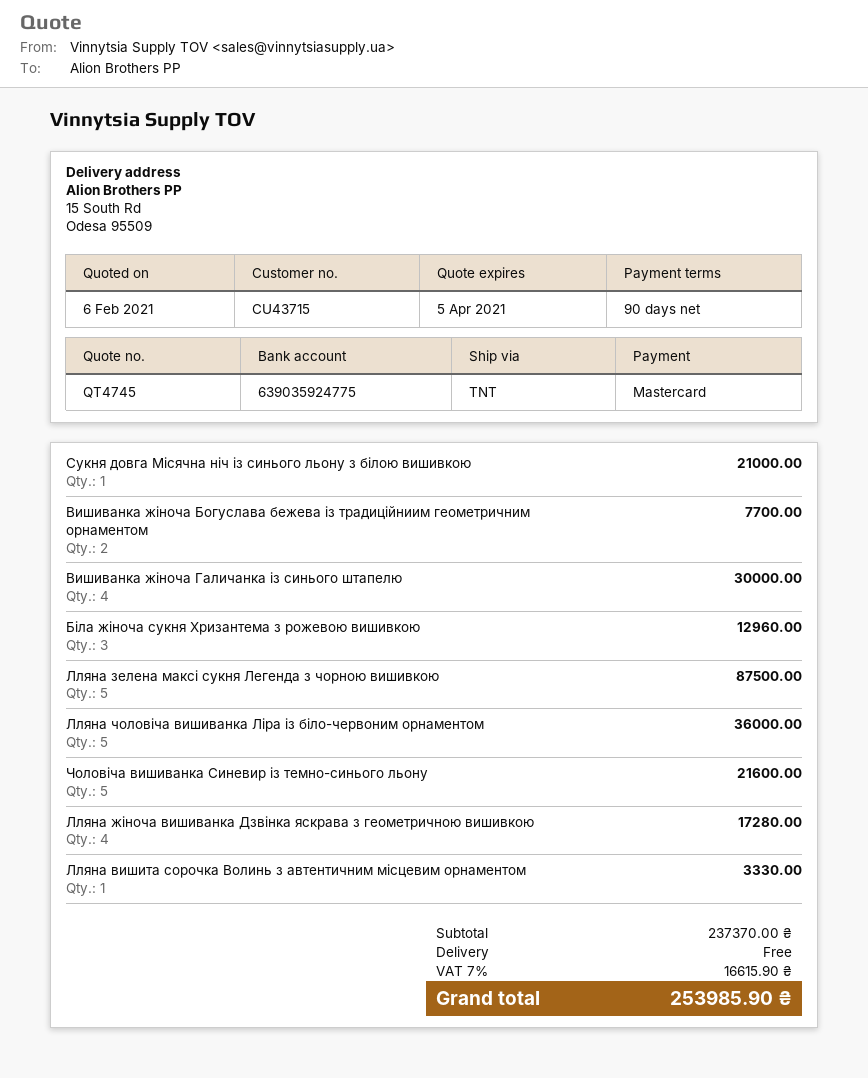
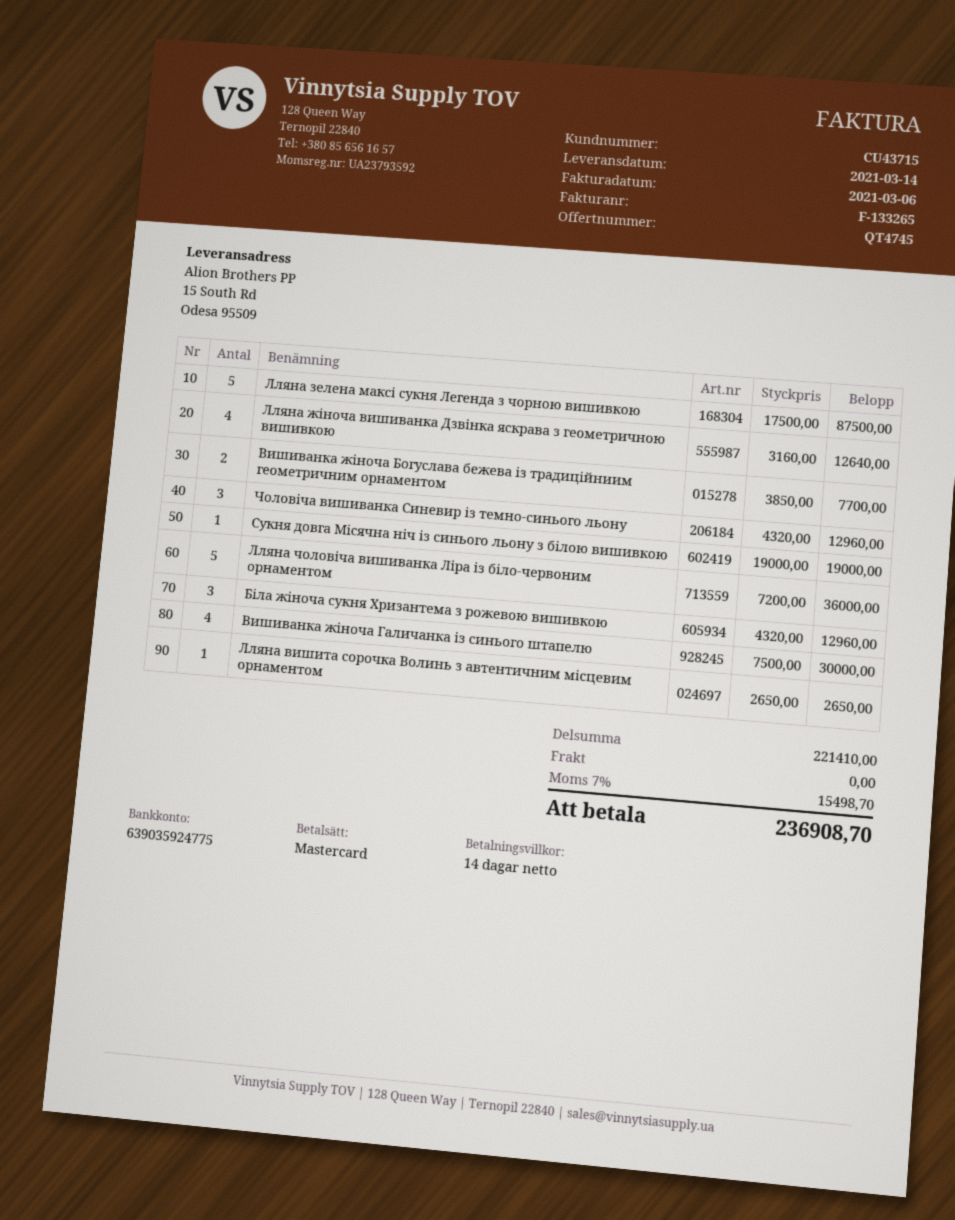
payment terms: 90 days -> 14 days
Сукня довга Місячна ніч із синього льону з білою вишивкою: 1 for 21000.00 -> 1 for 19000.00
Чоловіча вишиванка Синевир із темно-синього льону: 5 for 21600.00 -> 3 for 12960.00
Лляна жіноча вишиванка Дзвінка яскрава з геометричною вишивкою: 4 for 17280.00 -> 4 for 12640.00
Лляна вишита сорочка Волинь з автентичним місцевим орнаментом: 1 for 3330.00 -> 1 for 2650.00
subtotal: 237370.00 -> 221410.00
tax: 7% = 16615.90 -> 7% = 15498.70
total: 253985.90 -> 236908.70

